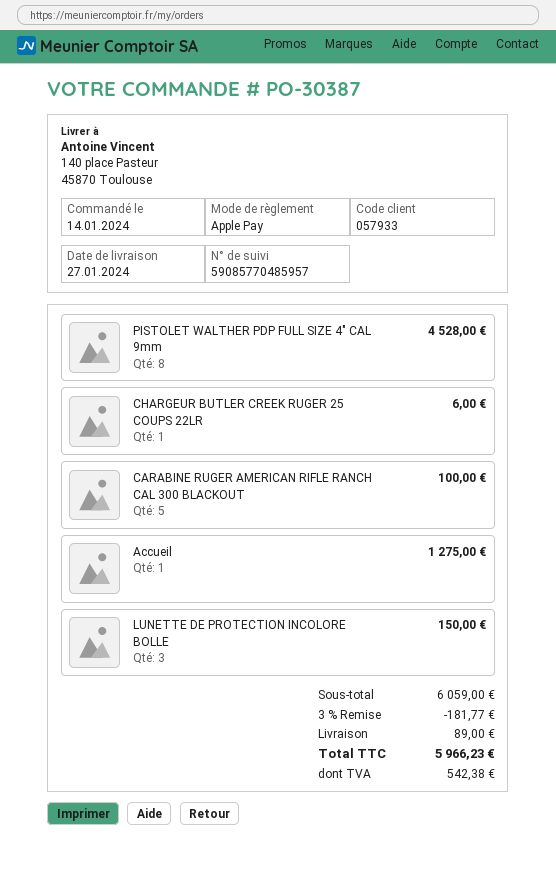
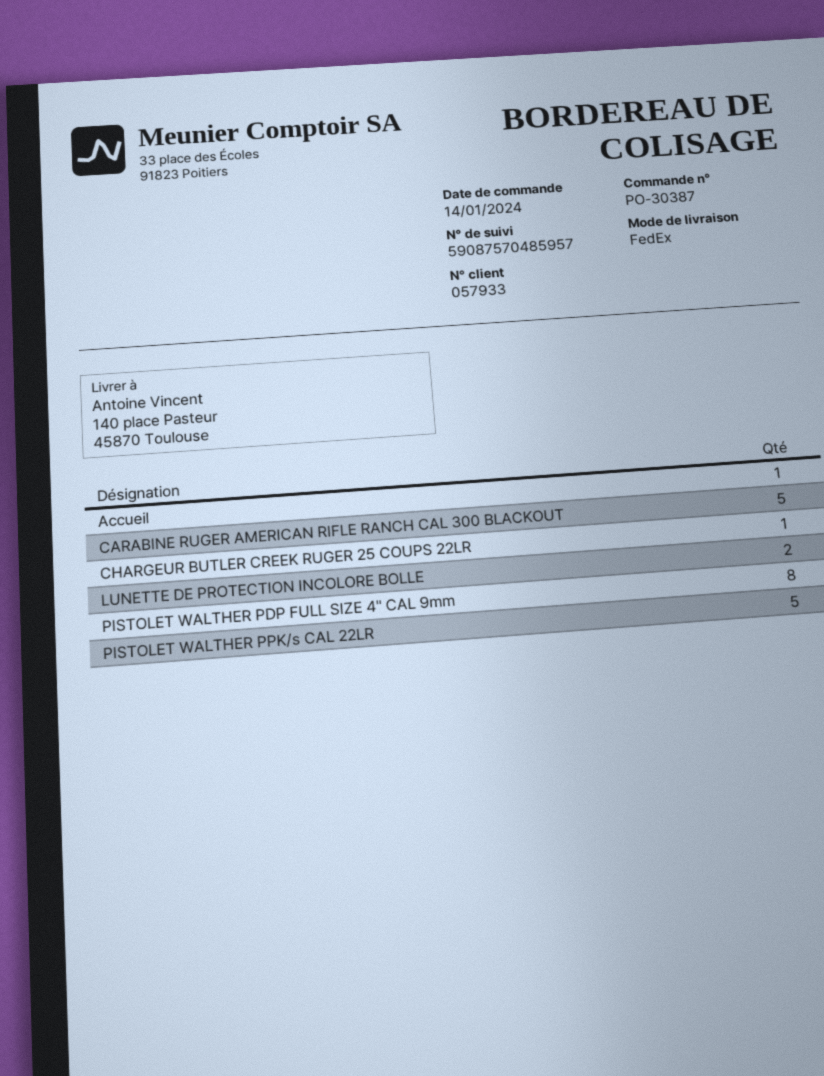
tracking number: 59085770485957 -> 59087570485957
LUNETTE DE PROTECTION INCOLORE BOLLE: 3 -> 2
PISTOLET WALTHER PPK/s CAL 22LR: none -> 5

